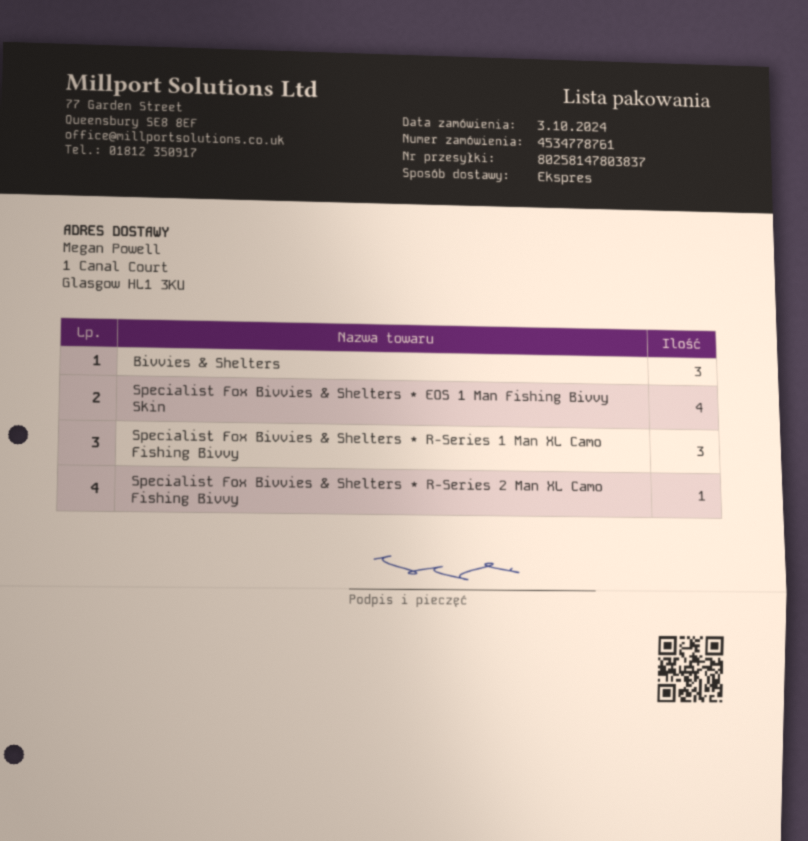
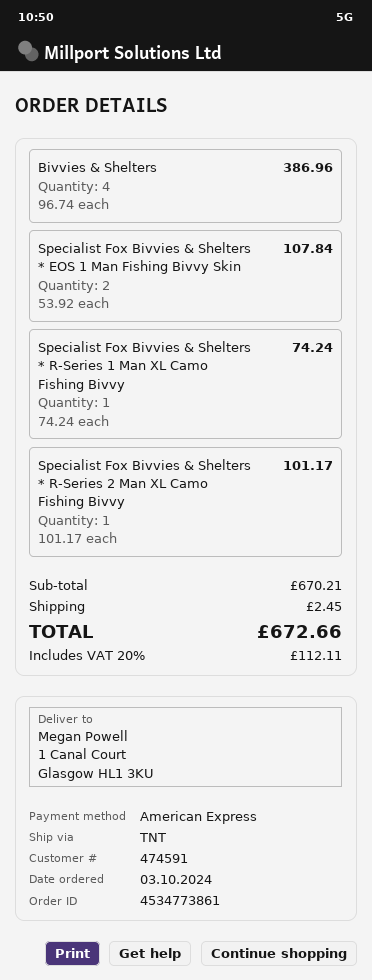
order number: 4534778761 -> 4534773861
shipping method: express -> TNT
Bivvies & Shelters: 3 -> 4
Specialist Fox Bivvies & Shelters * EOS 1 Man Fishing Bivvy Skin: 4 -> 2
Specialist Fox Bivvies & Shelters * R-Series 1 Man XL Camo Fishing Bivvy: 3 -> 1

